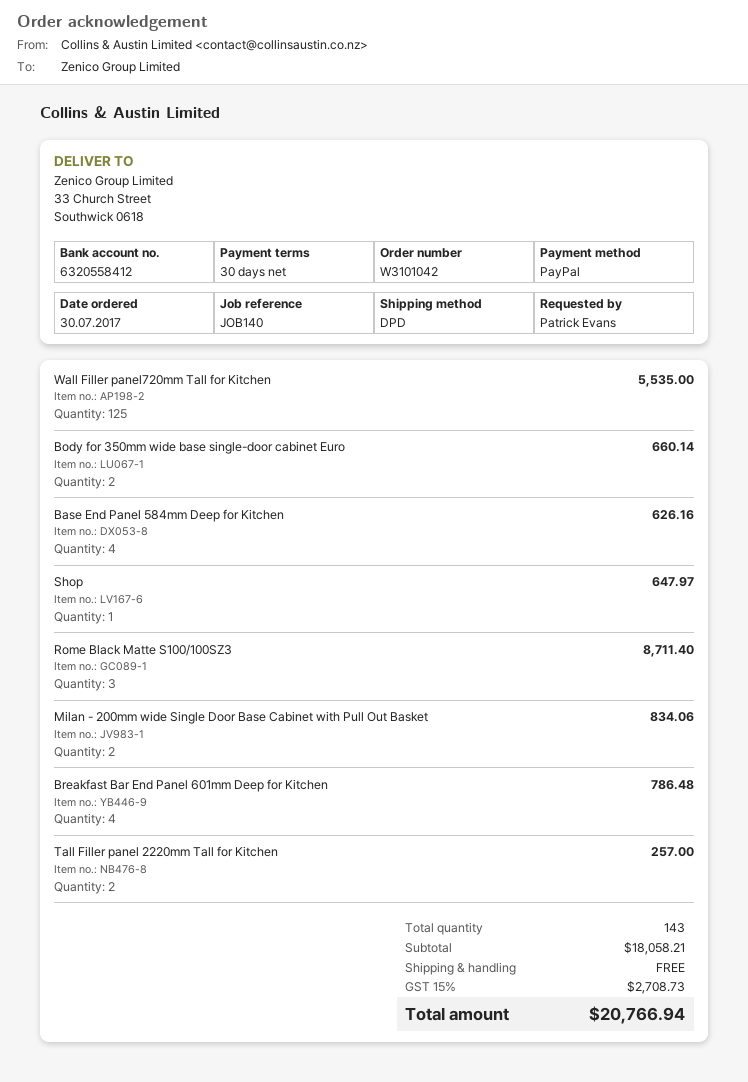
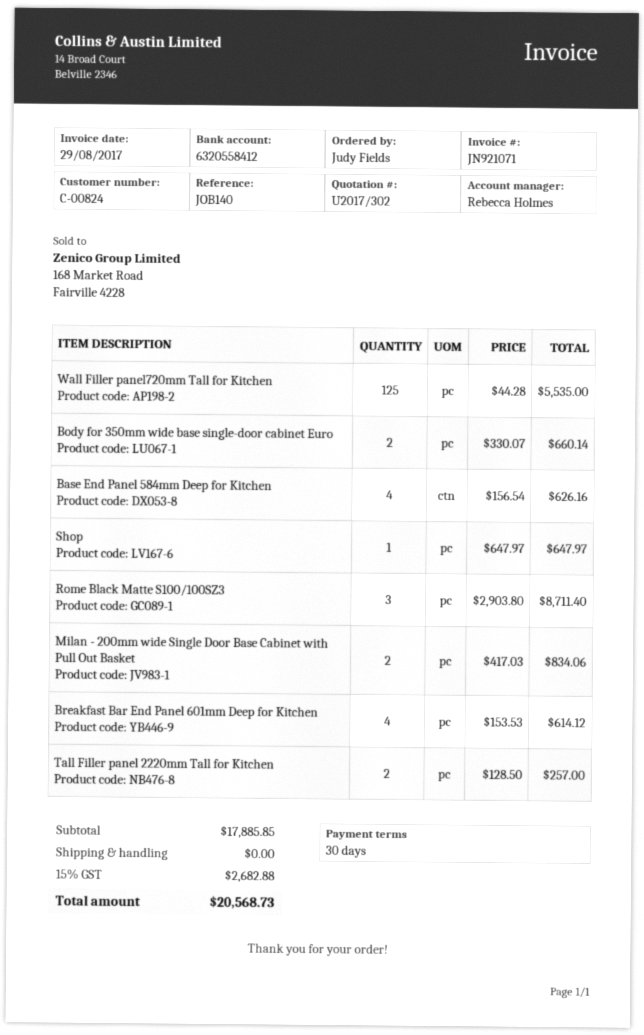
ordered by: Patrick Evans -> Judy Fields
Breakfast Bar End Panel 601mm Deep for Kitchen: 4 for 786.48 -> 4 for 614.12
subtotal: 18058.21 -> 17885.85
tax: 15% = 2708.73 -> 15% = 2682.88
total: 20766.94 -> 20568.73

